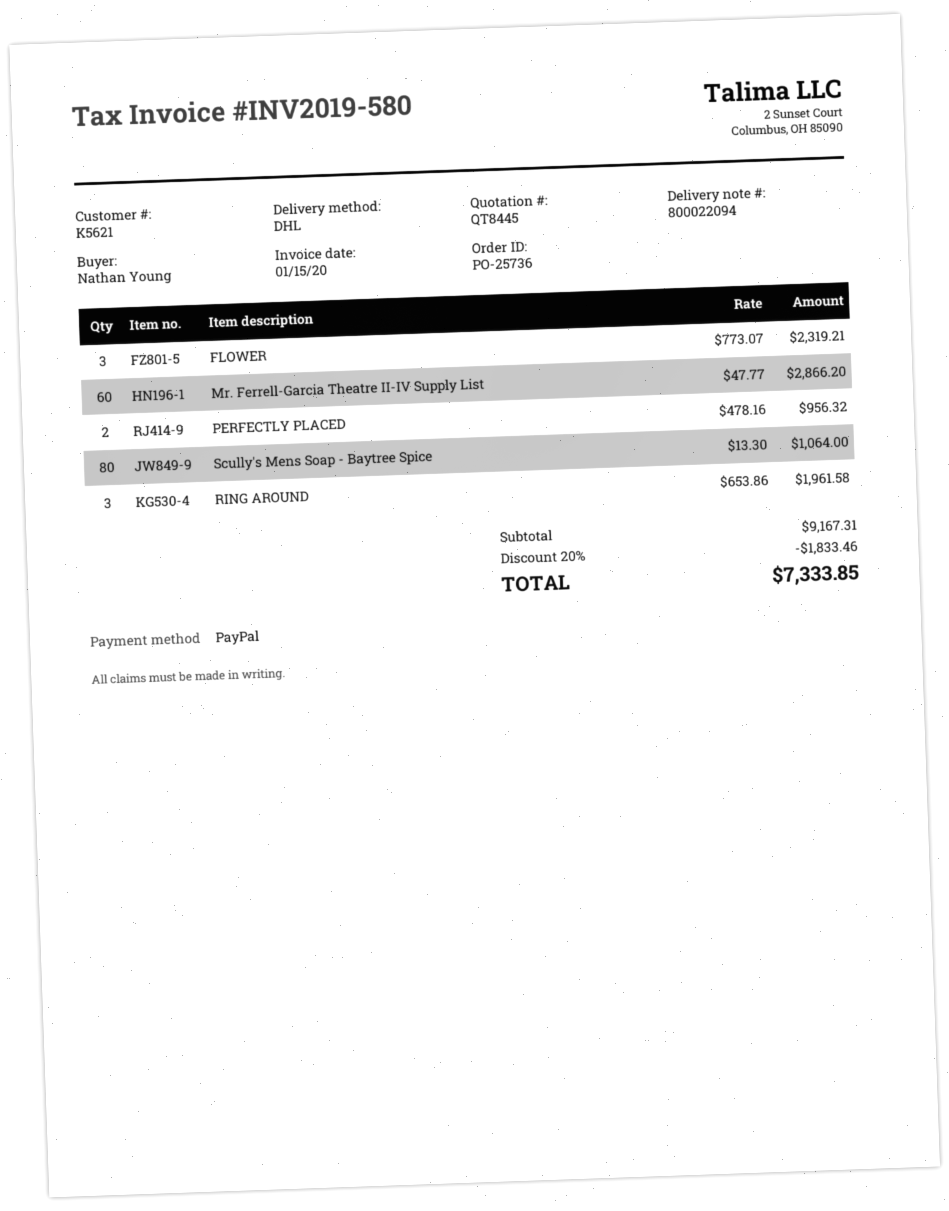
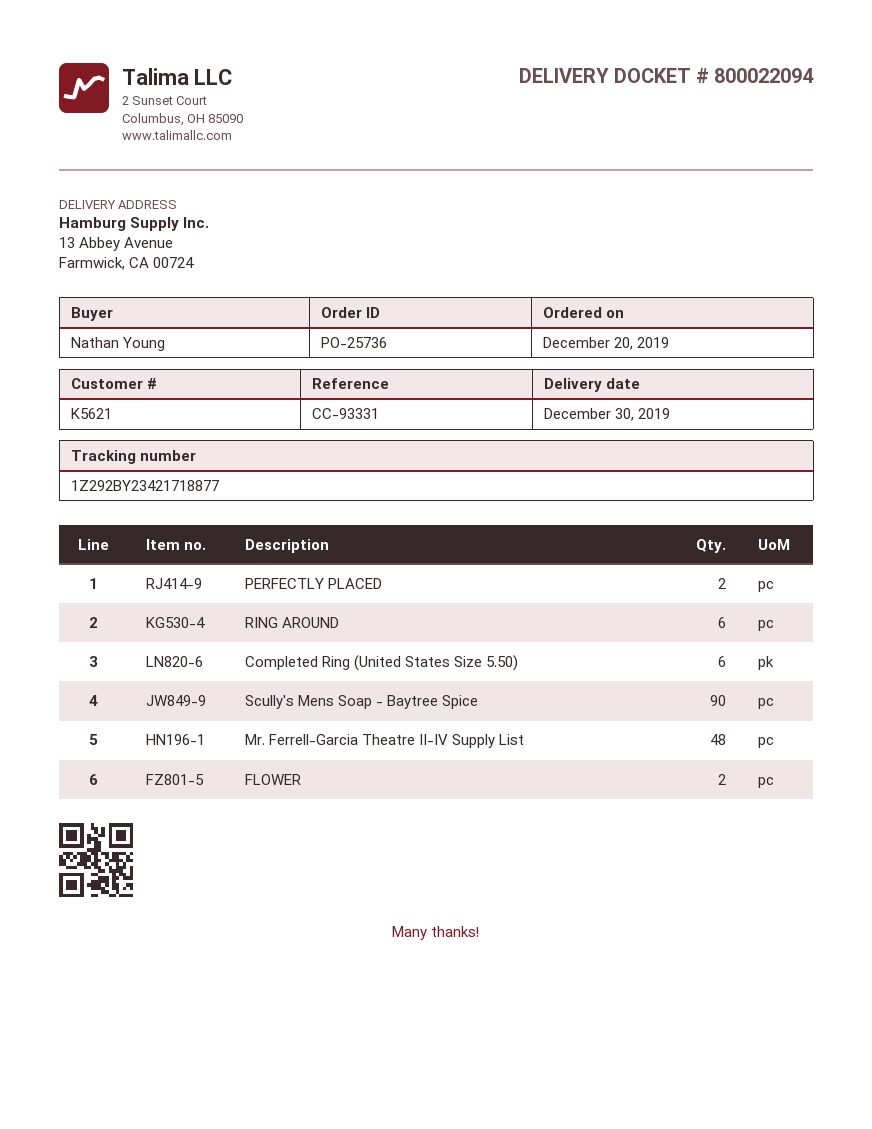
FLOWER: 3 -> 2
Mr. Ferrell-Garcia Theatre II-IV Supply List: 60 -> 48
Scully's Mens Soap - Baytree Spice: 80 -> 90
RING AROUND: 3 -> 6
Completed Ring (United States Size 5.50): none -> 6

